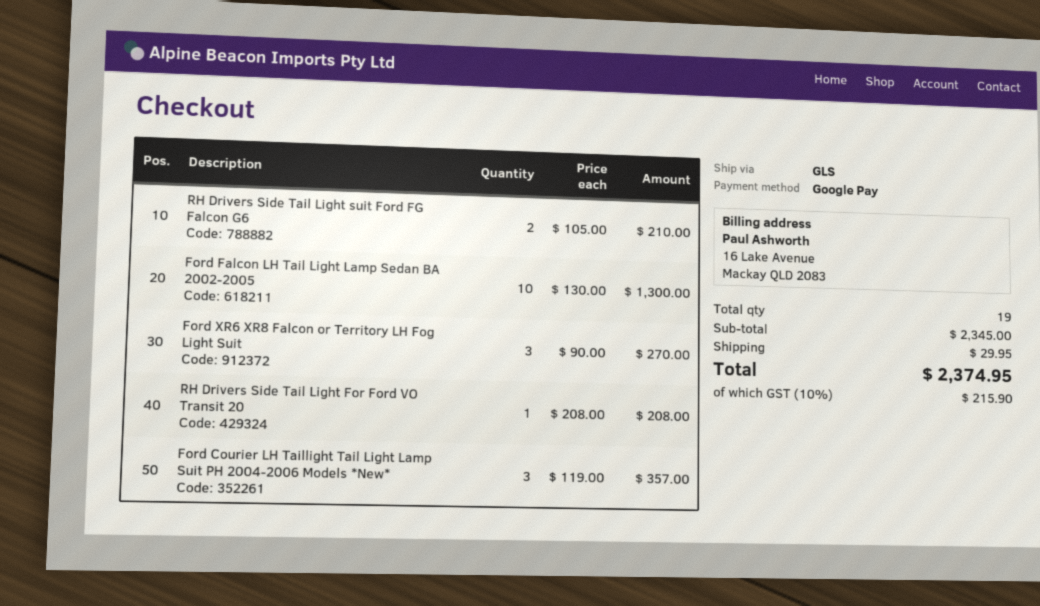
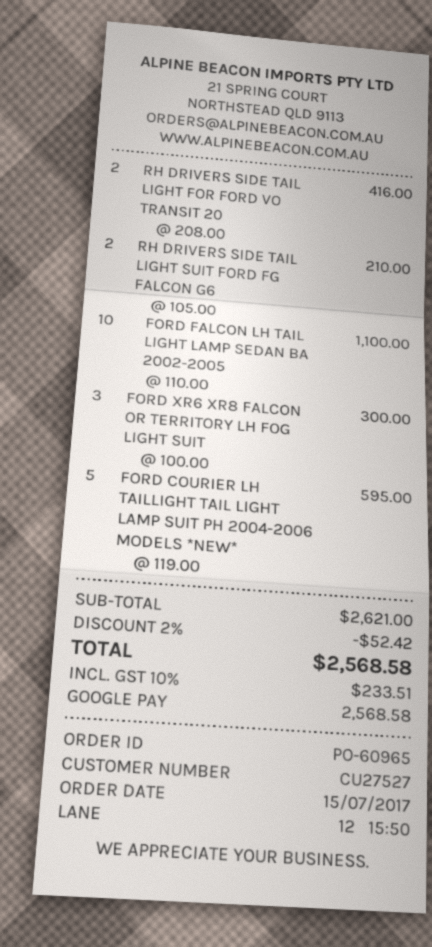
Ford Falcon LH Tail Light Lamp Sedan BA 2002-2005: 10 x 130.00 = 1300.00 -> 10 x 110.00 = 1100.00
Ford XR6 XR8 Falcon or Territory LH Fog Light Suit: 3 x 90.00 = 270.00 -> 3 x 100.00 = 300.00
RH Drivers Side Tail Light For Ford VO Transit 20: 1 x 208.00 = 208.00 -> 2 x 208.00 = 416.00
Ford Courier LH Taillight Tail Light Lamp Suit PH 2004-2006 Models *New*: 3 x 119.00 = 357.00 -> 5 x 119.00 = 595.00
subtotal: 2345.00 -> 2621.00
discount: none -> 2% = 52.42
shipping: 29.95 -> none
tax: 10% = 215.90 -> 10% = 233.51
total: 2374.95 -> 2568.58

